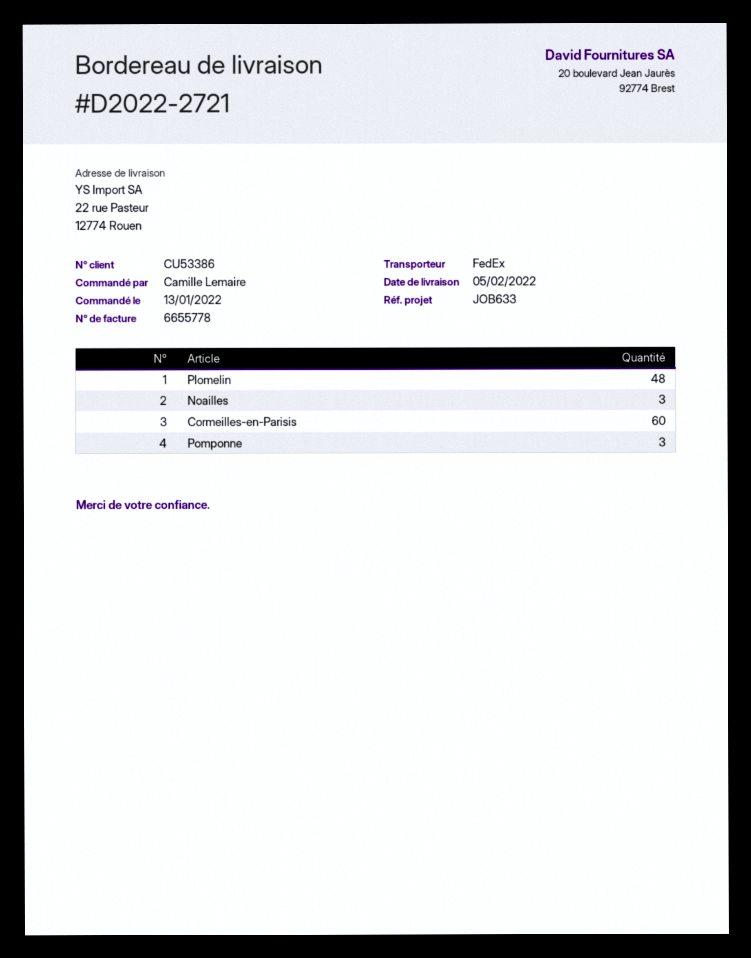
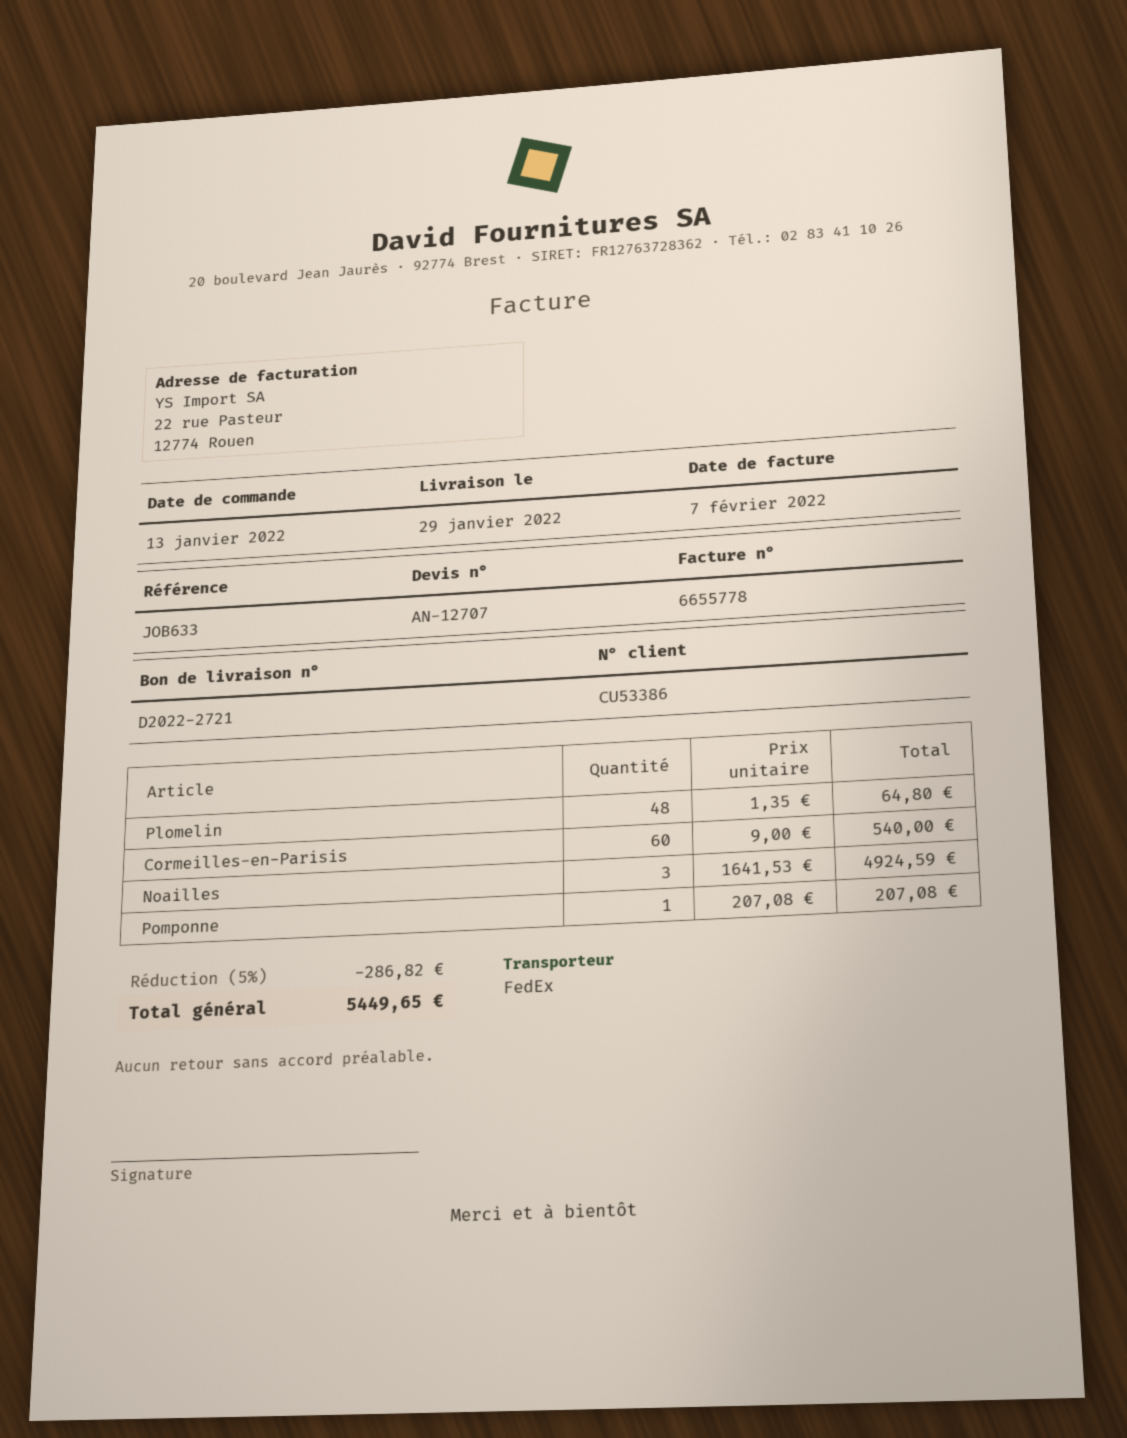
delivery date: 2022-02-05 -> 2022-01-29
Pomponne: 3 -> 1

